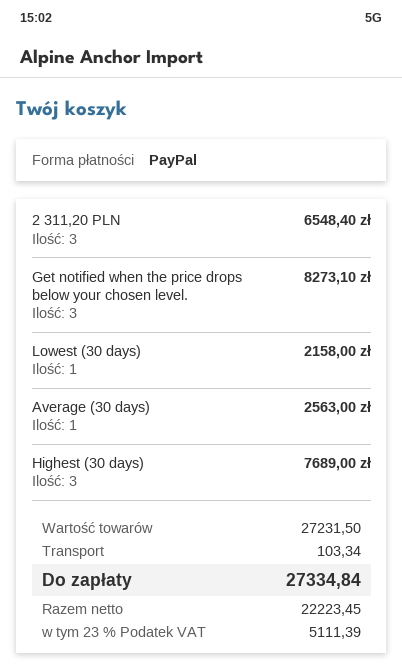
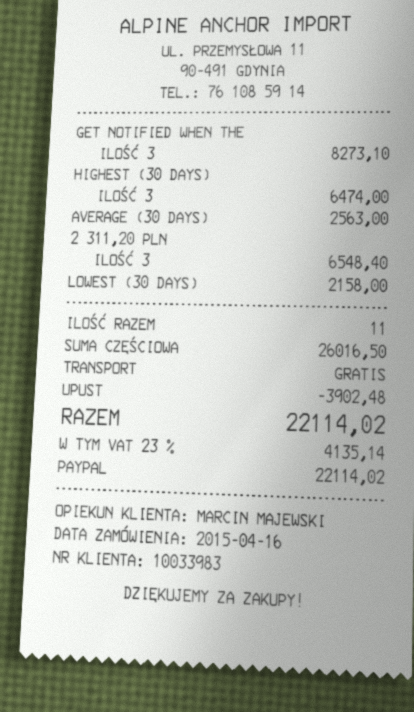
Highest (30 days): 3 for 7689.00 -> 3 for 6474.00
subtotal: 27231.50 -> 26016.50
discount: none -> 3902.48
shipping: 103.34 -> 0.00
tax: 23% = 5111.39 -> 23% = 4135.14
total: 27334.84 -> 22114.02

